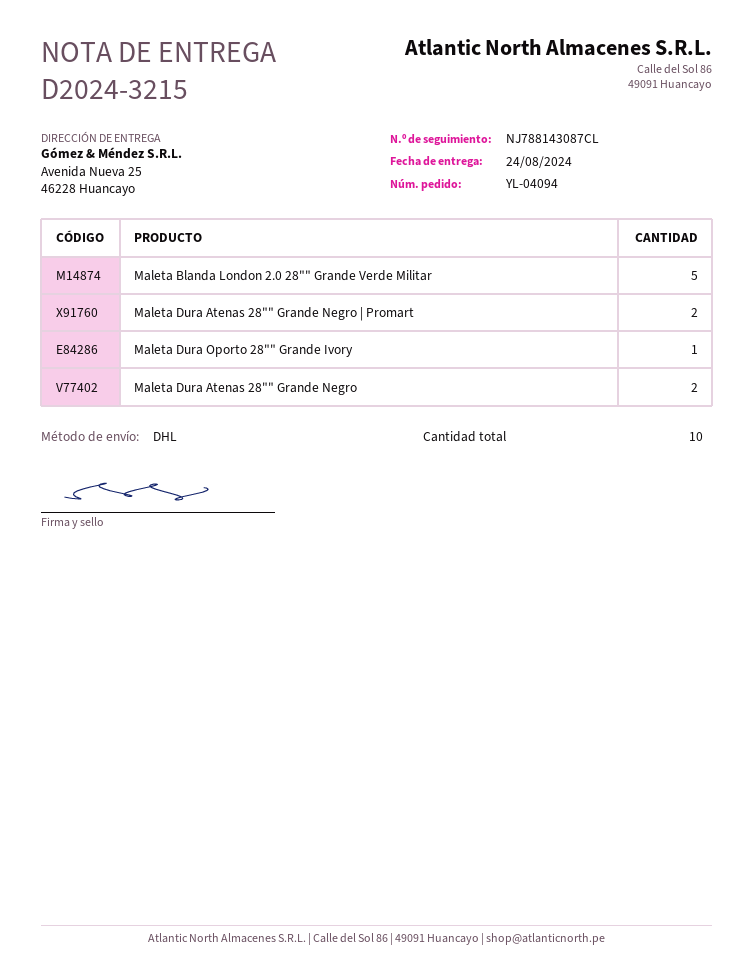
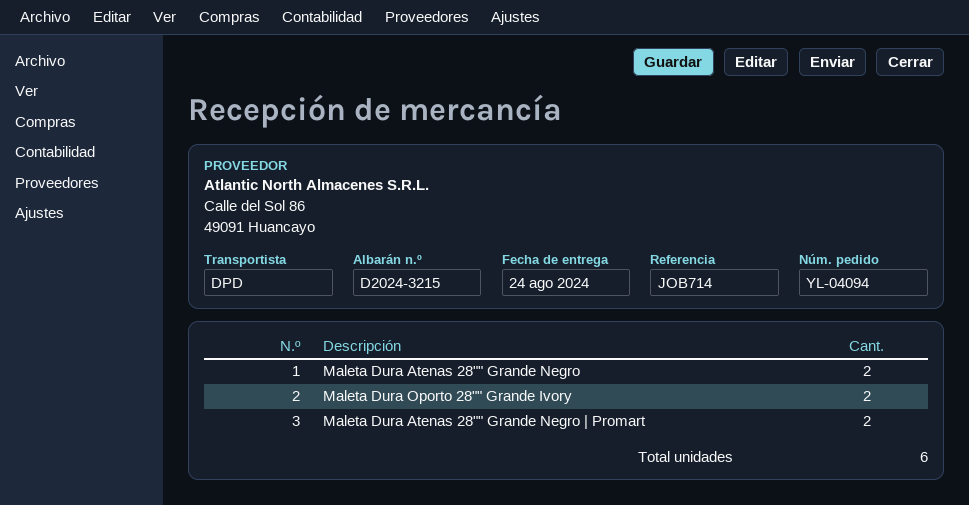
shipping method: DHL -> DPD
Maleta Blanda London 2.0 28"" Grande Verde Militar: 5 -> none
Maleta Dura Oporto 28"" Grande Ivory: 1 -> 2
total quantity: 10 -> 6

